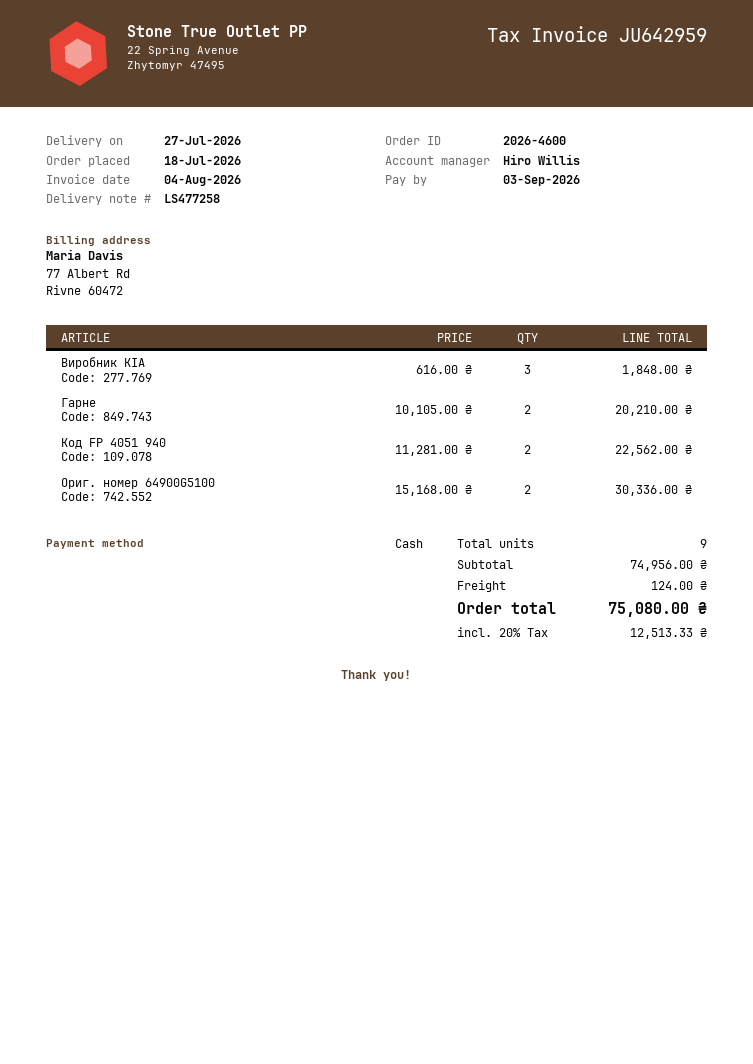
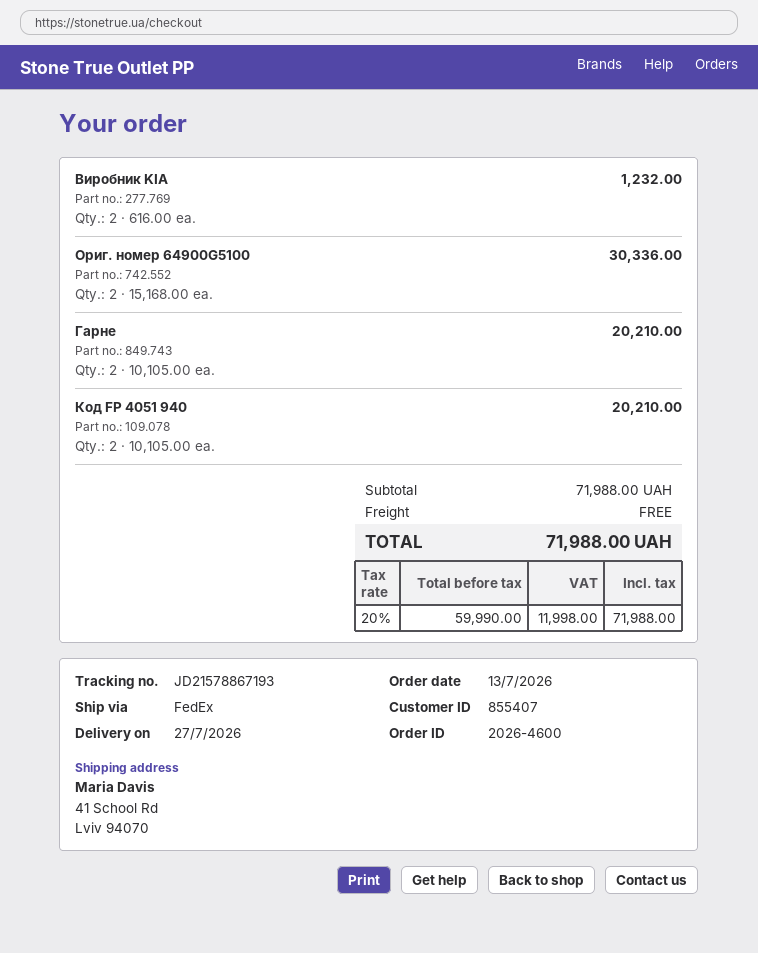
order date: 2026-07-18 -> 2026-07-13
Виробник KIA: 3 x 616.00 = 1848.00 -> 2 x 616.00 = 1232.00
Код FP 4051 940: 2 x 11281.00 = 22562.00 -> 2 x 10105.00 = 20210.00
subtotal: 74956.00 -> 71988.00
shipping: 124.00 -> 0.00
tax: 20% = 12513.33 -> 20% = 11998.00
total: 75080.00 -> 71988.00

